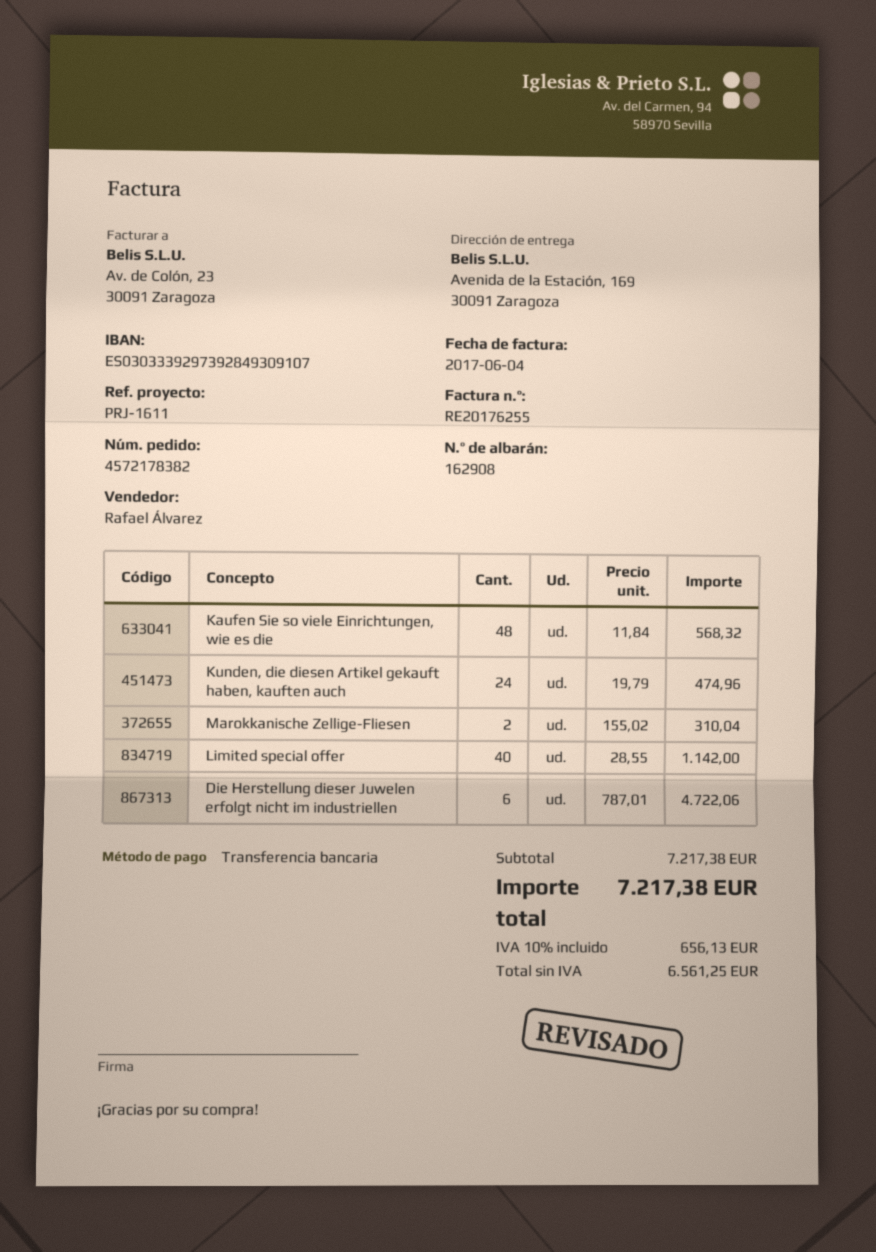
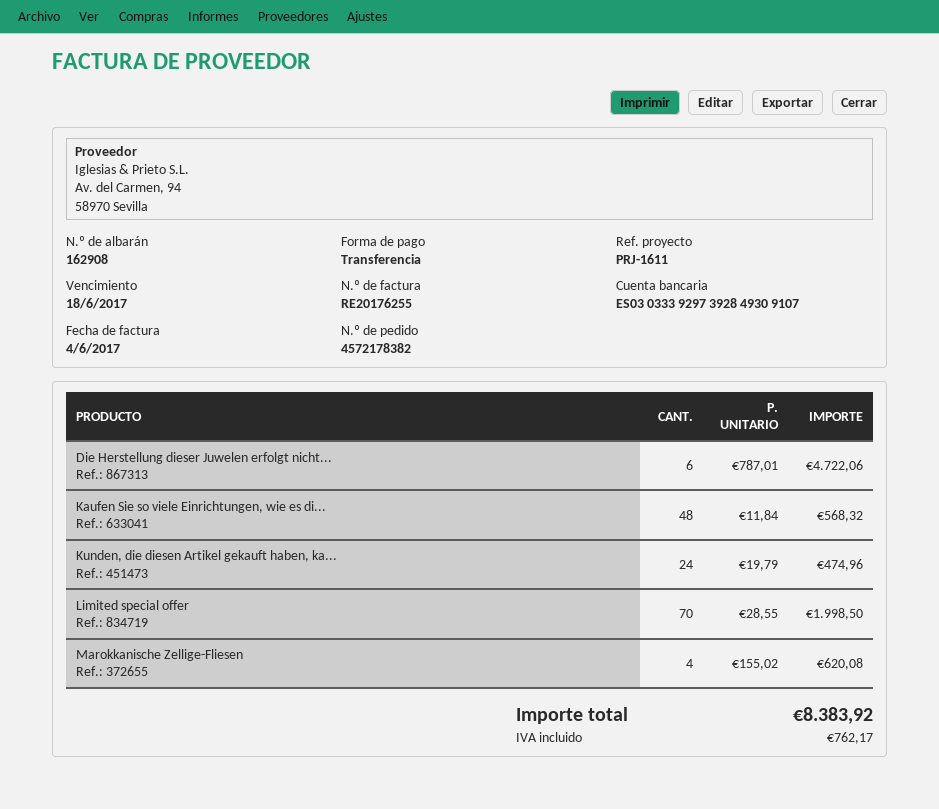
Marokkanische Zellige-Fliesen: 2 x 155.02 = 310.04 -> 4 x 155.02 = 620.08
Limited special offer: 40 x 28.55 = 1142.00 -> 70 x 28.55 = 1998.50
tax: 656.13 -> 762.17
total: 7217.38 -> 8383.92

